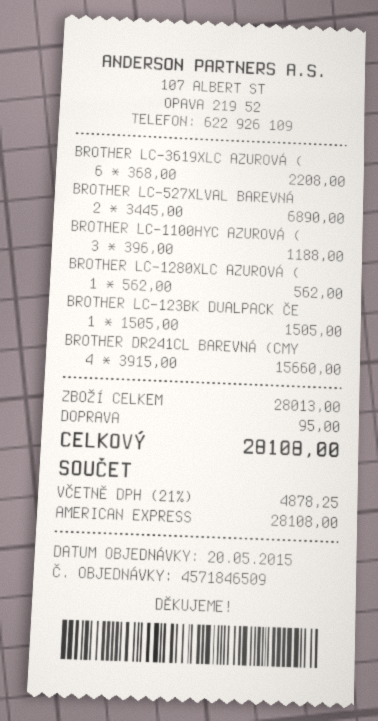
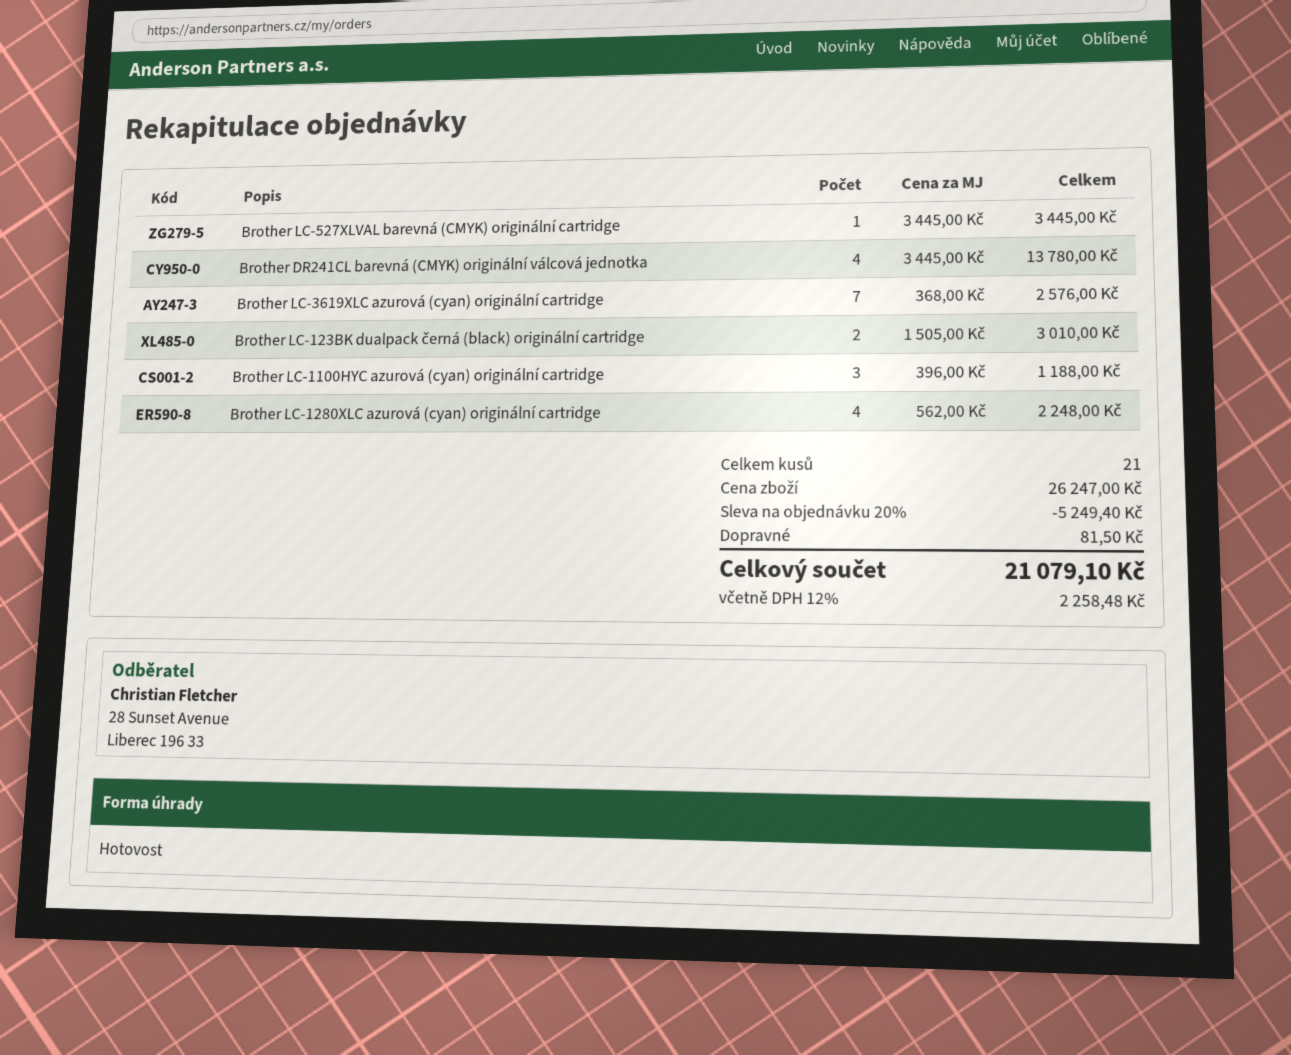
payment method: American Express -> cash
BROTHER LC-3619XLC AZUROVÁ (: 6 x 368.00 = 2208.00 -> 7 x 368.00 = 2576.00
BROTHER LC-527XLVAL BAREVNÁ: 2 x 3445.00 = 6890.00 -> 1 x 3445.00 = 3445.00
BROTHER LC-1280XLC AZUROVÁ (: 1 x 562.00 = 562.00 -> 4 x 562.00 = 2248.00
BROTHER LC-123BK DUALPACK ČE: 1 x 1505.00 = 1505.00 -> 2 x 1505.00 = 3010.00
BROTHER DR241CL BAREVNÁ (CMY: 4 x 3915.00 = 15660.00 -> 4 x 3445.00 = 13780.00
subtotal: 28013.00 -> 26247.00
discount: none -> 20% = 5249.40
shipping: 95.00 -> 81.50
tax: 21% = 4878.25 -> 12% = 2258.48
total: 28108.00 -> 21079.10

